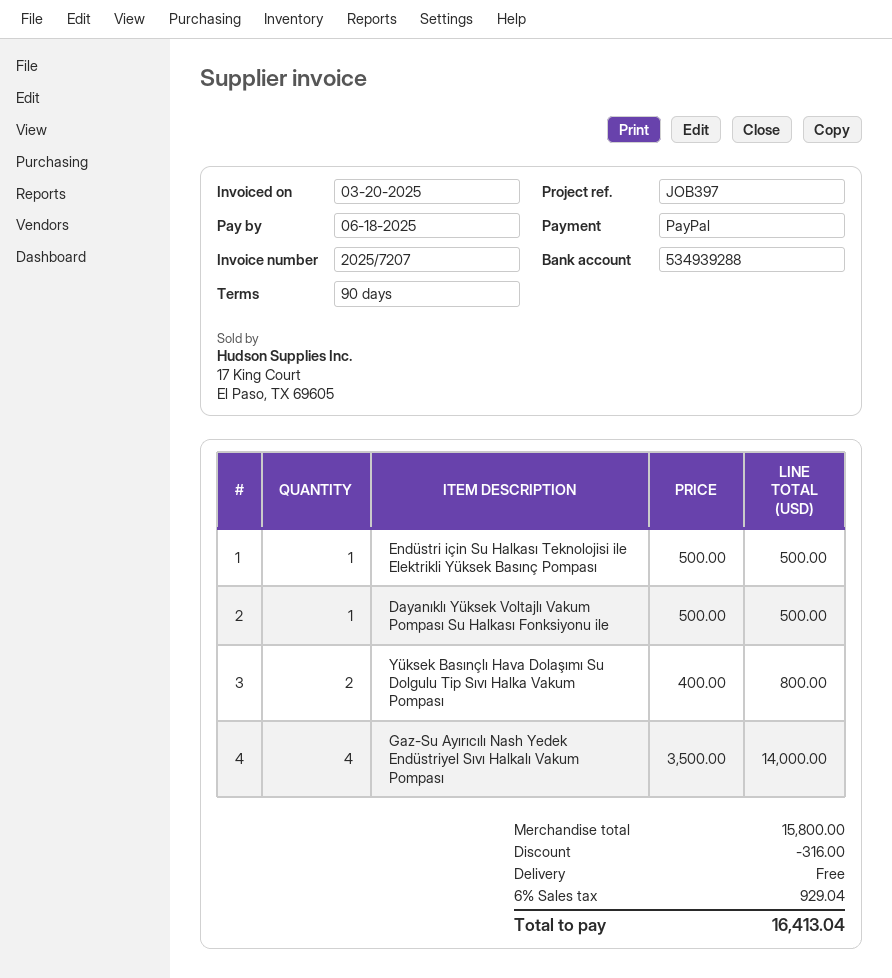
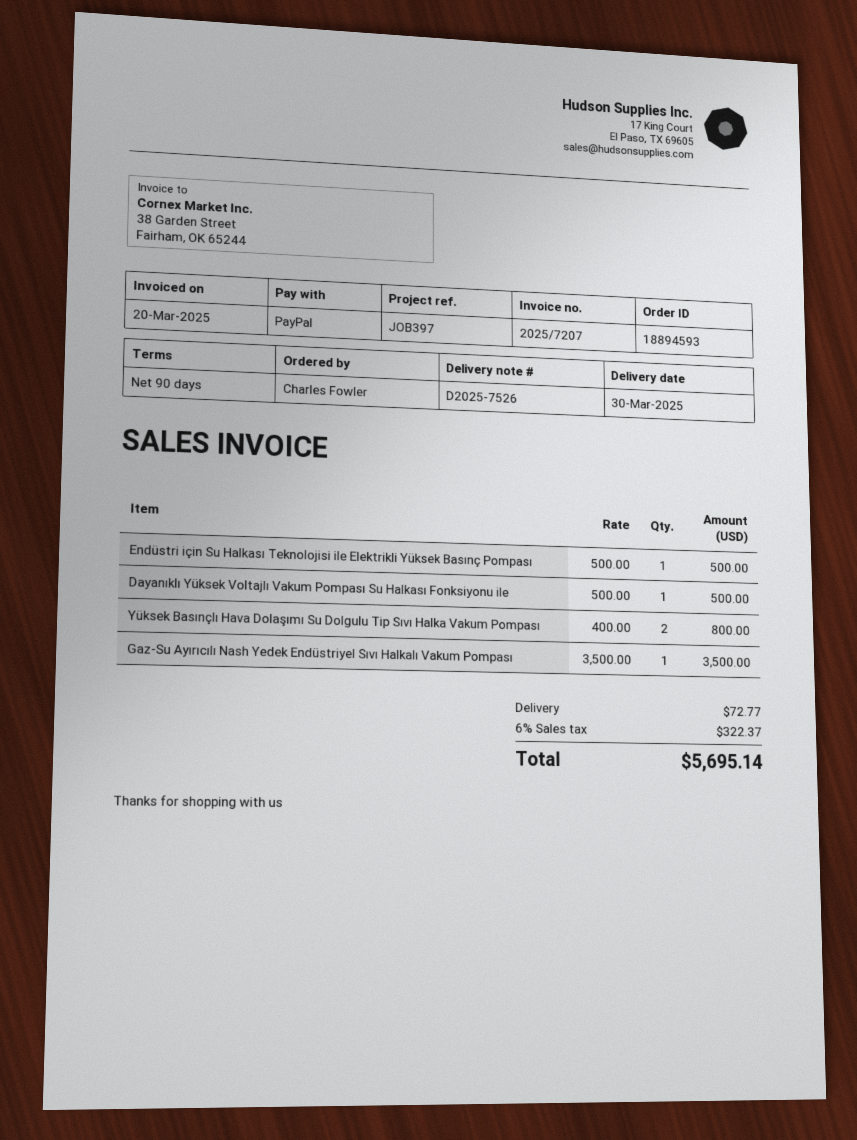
Gaz-Su Ayırıcılı Nash Yedek Endüstriyel Sıvı Halkalı Vakum Pompası: 4 x 3500.00 = 14000.00 -> 1 x 3500.00 = 3500.00
discount: 316.00 -> none
shipping: 0.00 -> 72.77
tax: 6% = 929.04 -> 6% = 322.37
total: 16413.04 -> 5695.14

